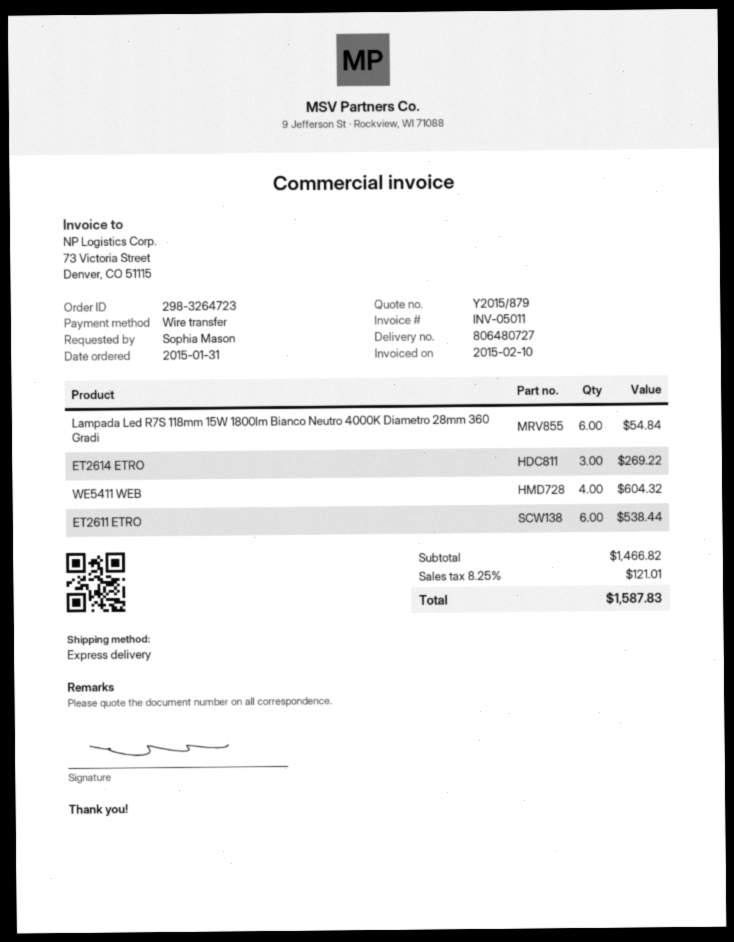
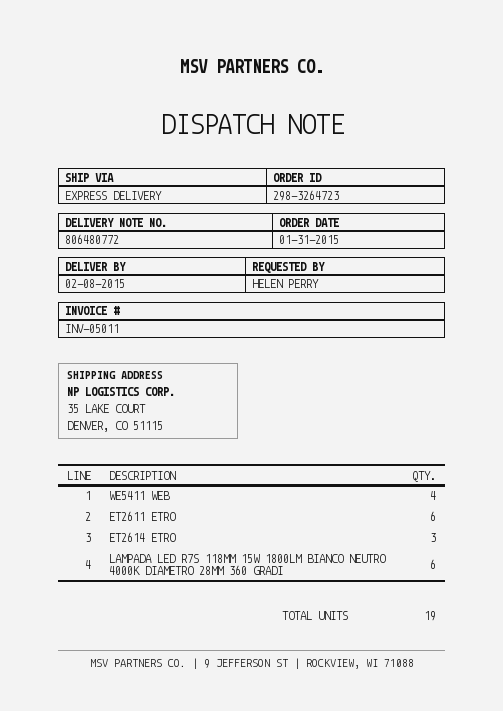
delivery note number: 806480727 -> 806480772
ordered by: Sophia Mason -> HELEN PERRY

